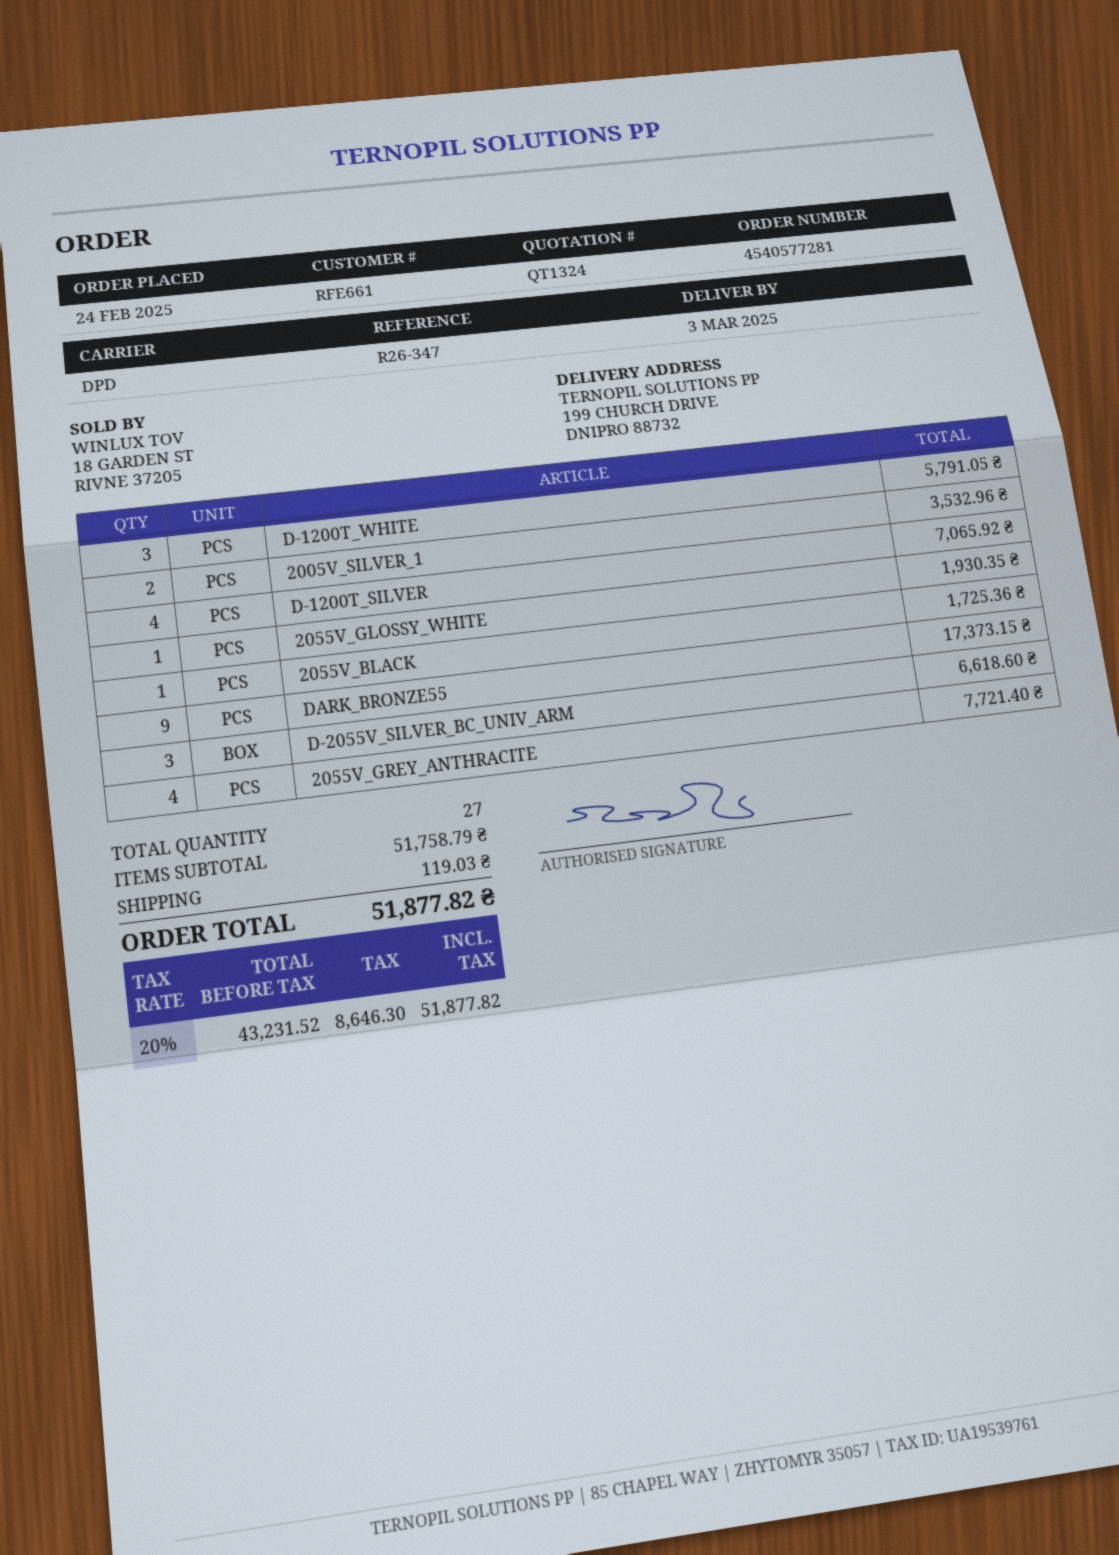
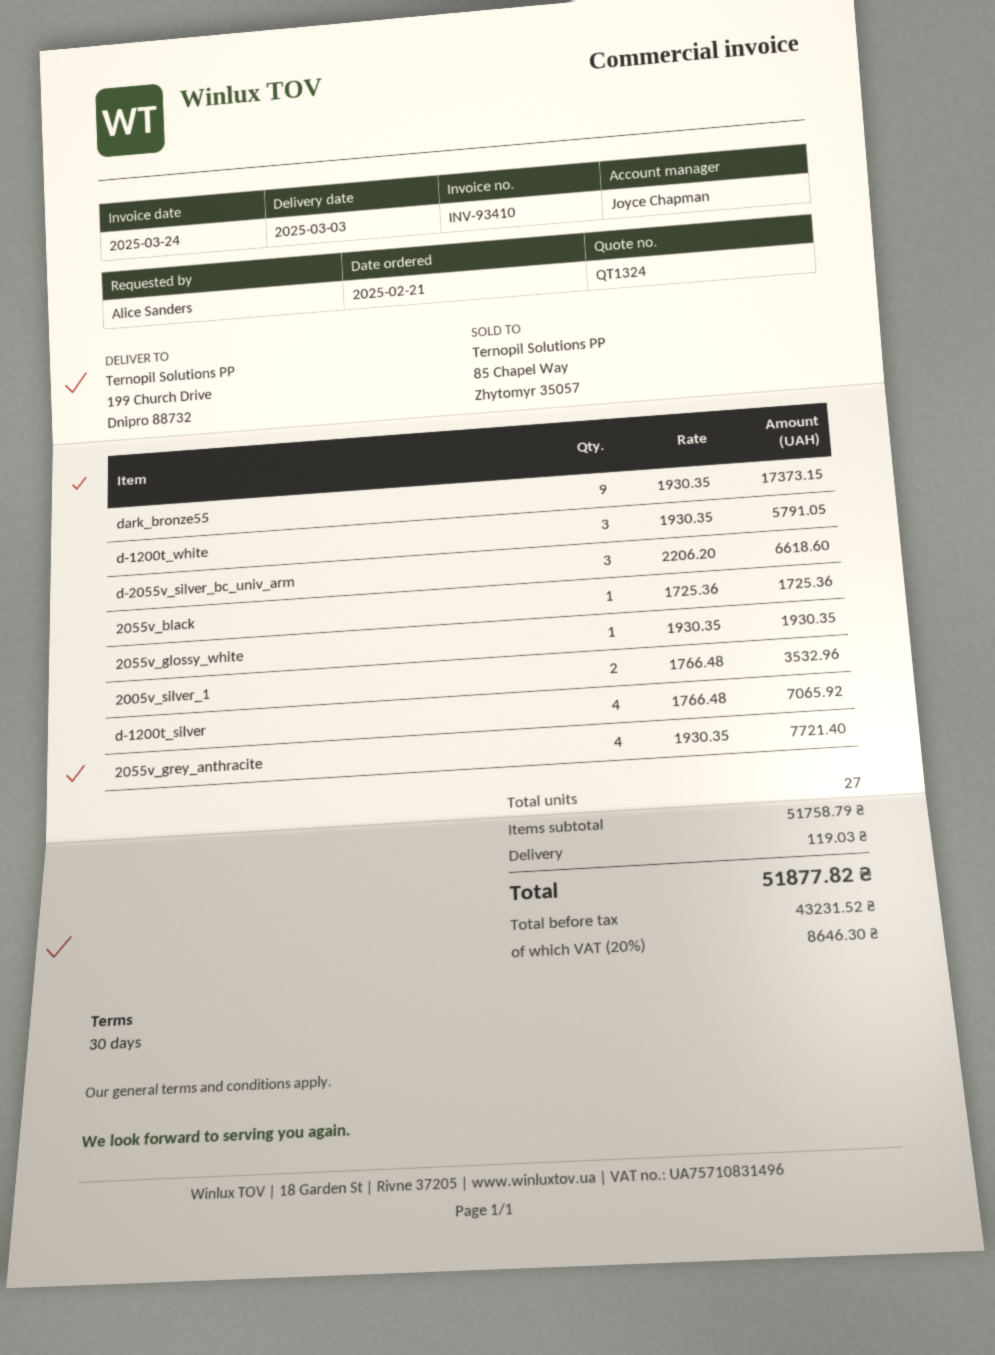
order date: 2025-02-24 -> 2025-02-21

